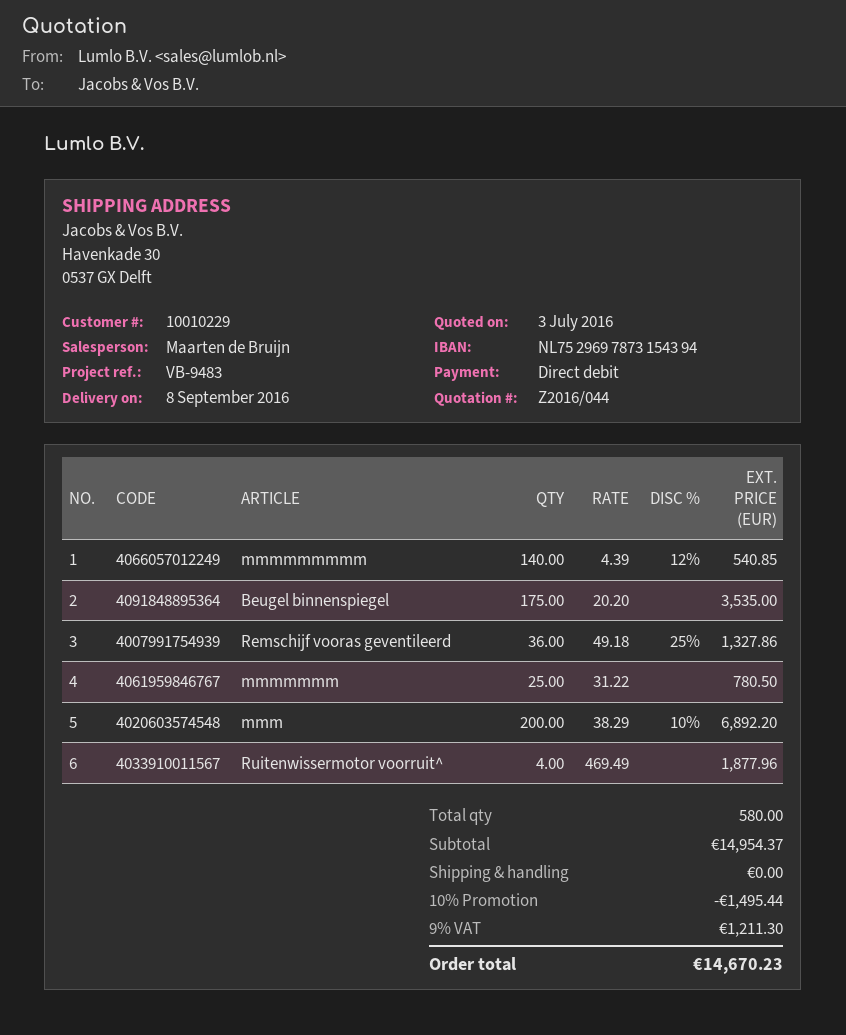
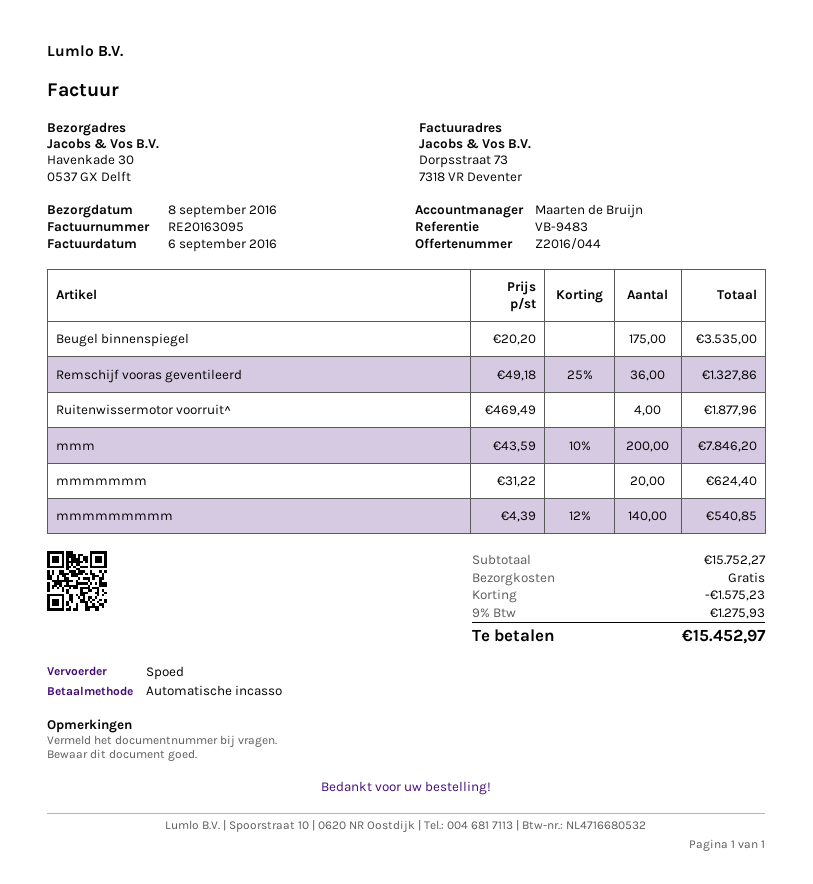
mmmmmmm: 25 x 31.22 = 780.50 -> 20 x 31.22 = 624.40
mmm: 200 x 38.29 - 10% = 6892.20 -> 200 x 43.59 - 10% = 7846.20
subtotal: 14954.37 -> 15752.27
discount: 1495.44 -> 1575.23
tax: 9% = 1211.30 -> 9% = 1275.93
total: 14670.23 -> 15452.97

